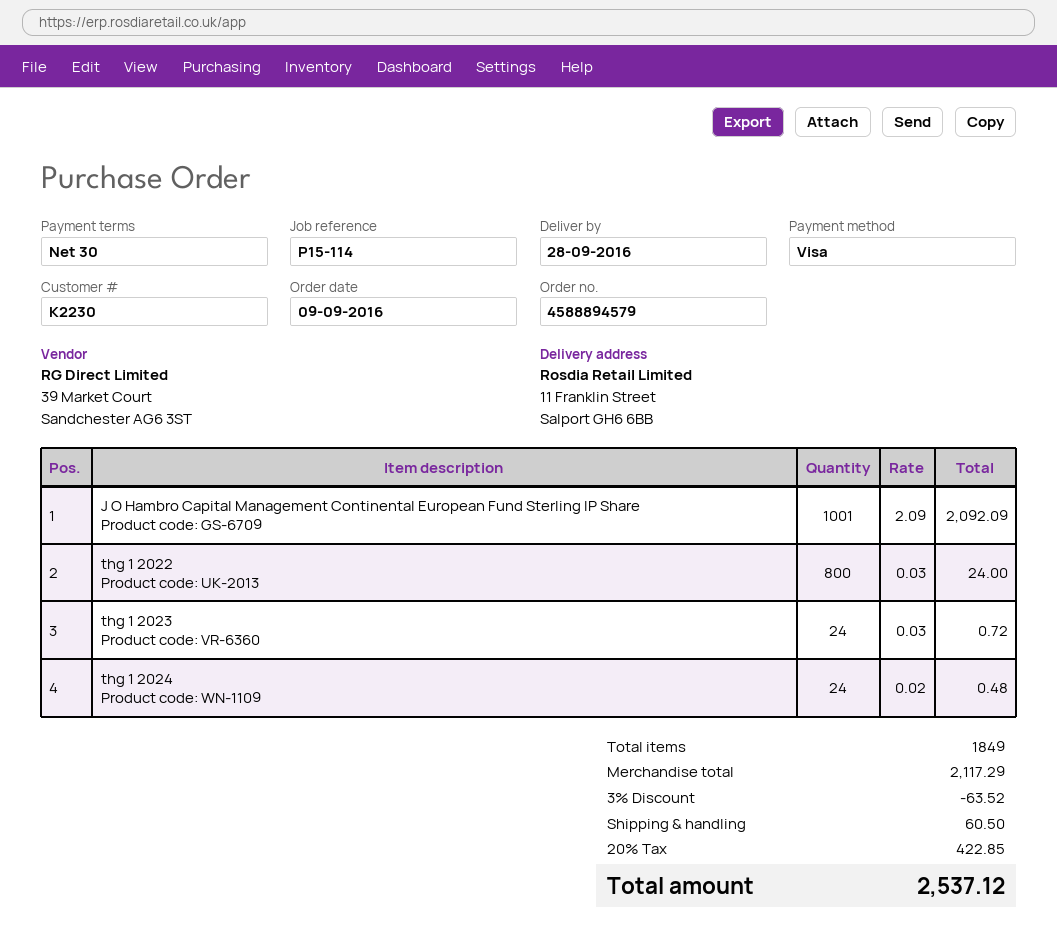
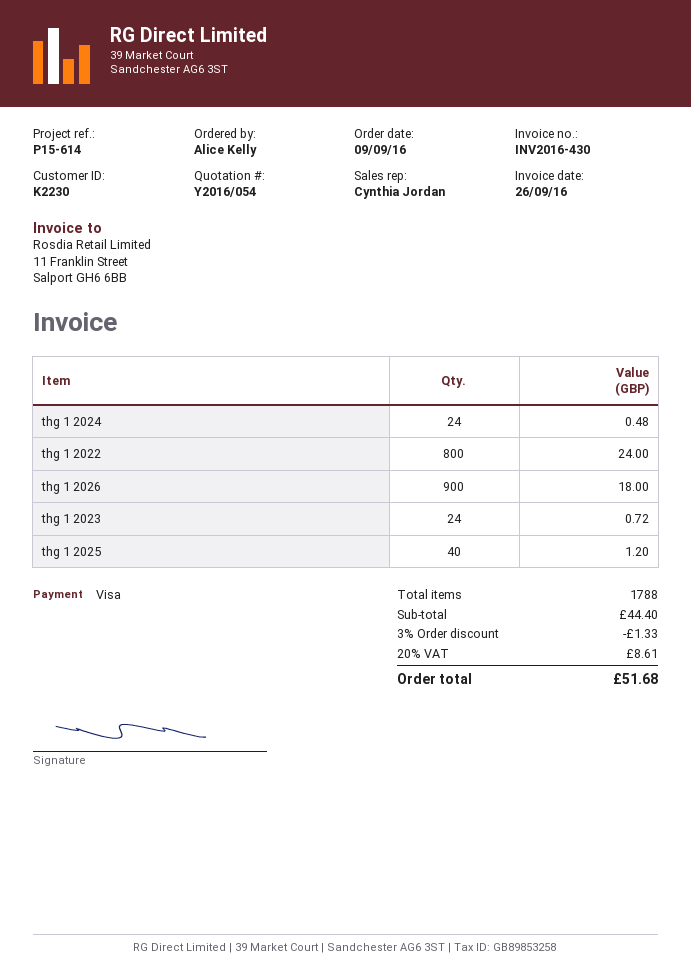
reference: P15-114 -> P15-614
J O Hambro Capital Management Continental European Fund Sterling IP Share: 1001 for 2092.09 -> none
thg 1 2026: none -> 900 for 18.00
thg 1 2025: none -> 40 for 1.20
total quantity: 1849 -> 1788
subtotal: 2117.29 -> 44.40
discount: 3% = 63.52 -> 3% = 1.33
shipping: 60.50 -> none
tax: 20% = 422.85 -> 20% = 8.61
total: 2537.12 -> 51.68

